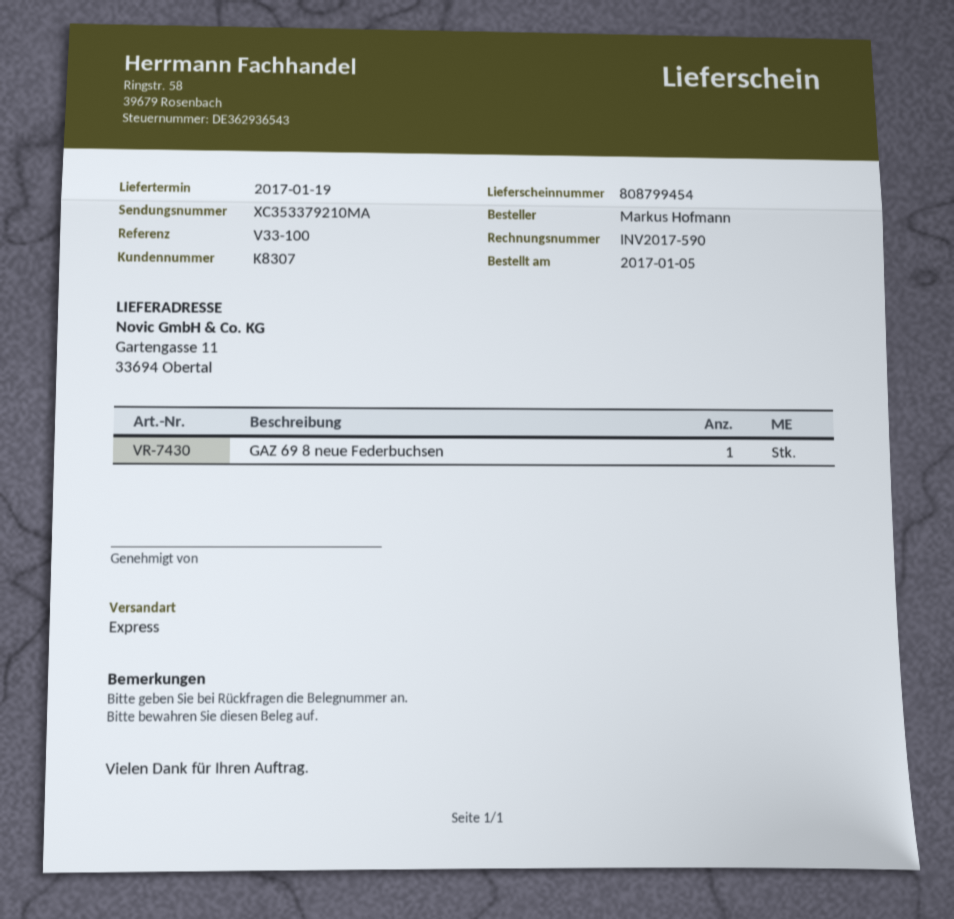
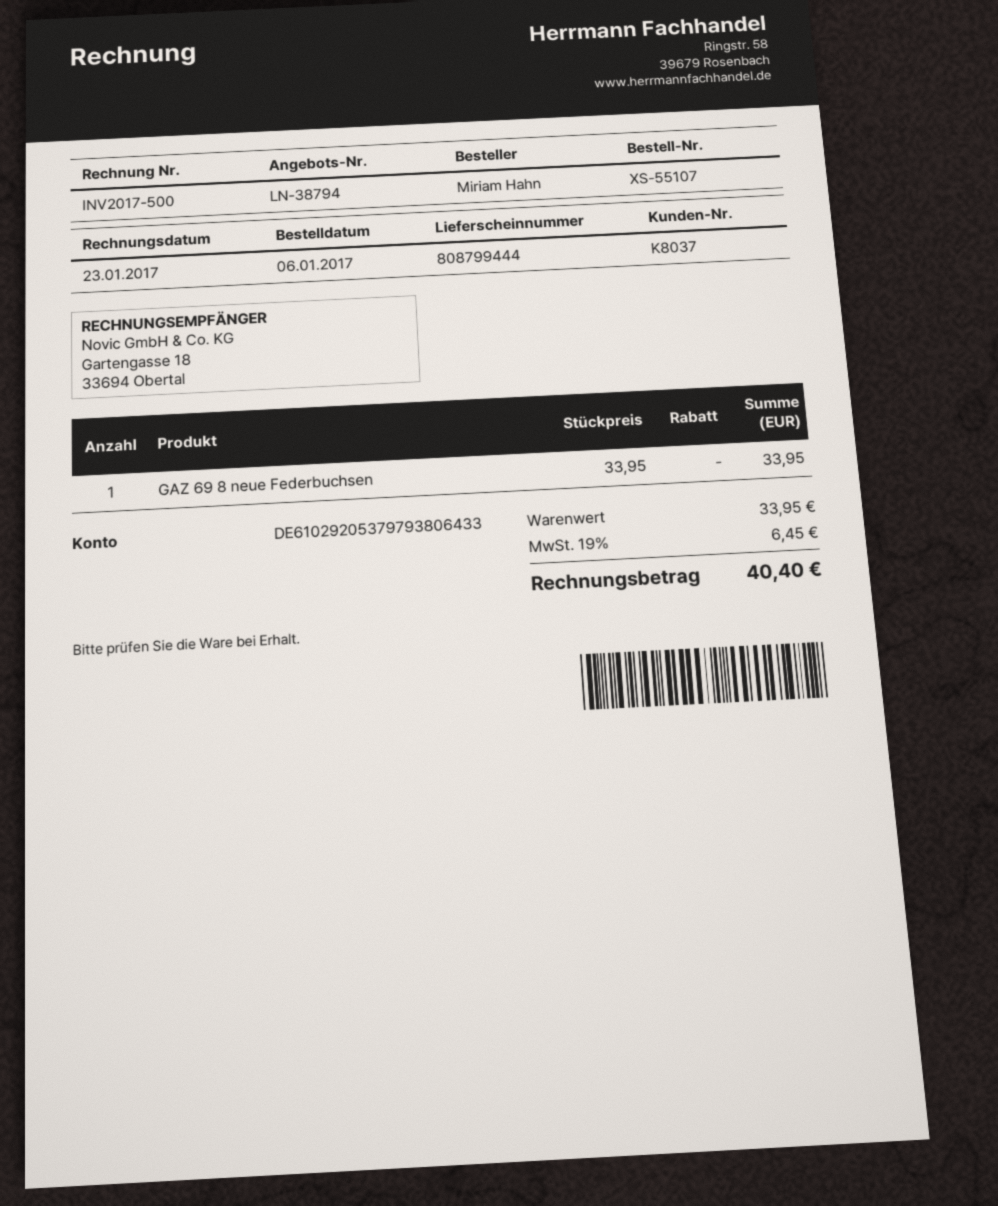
order date: 2017-01-05 -> 2017-01-06
delivery note number: 808799454 -> 808799444
invoice number: INV2017-590 -> INV2017-500
customer number: K8307 -> K8037
ordered by: Markus Hofmann -> Miriam Hahn

